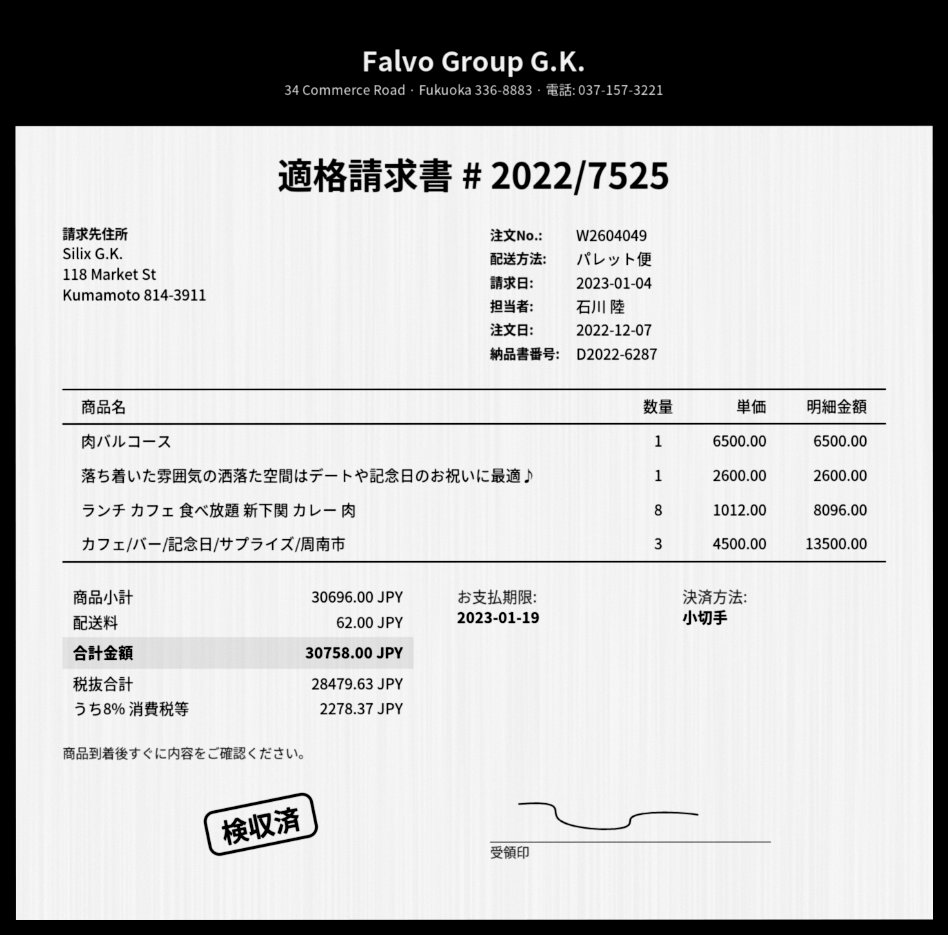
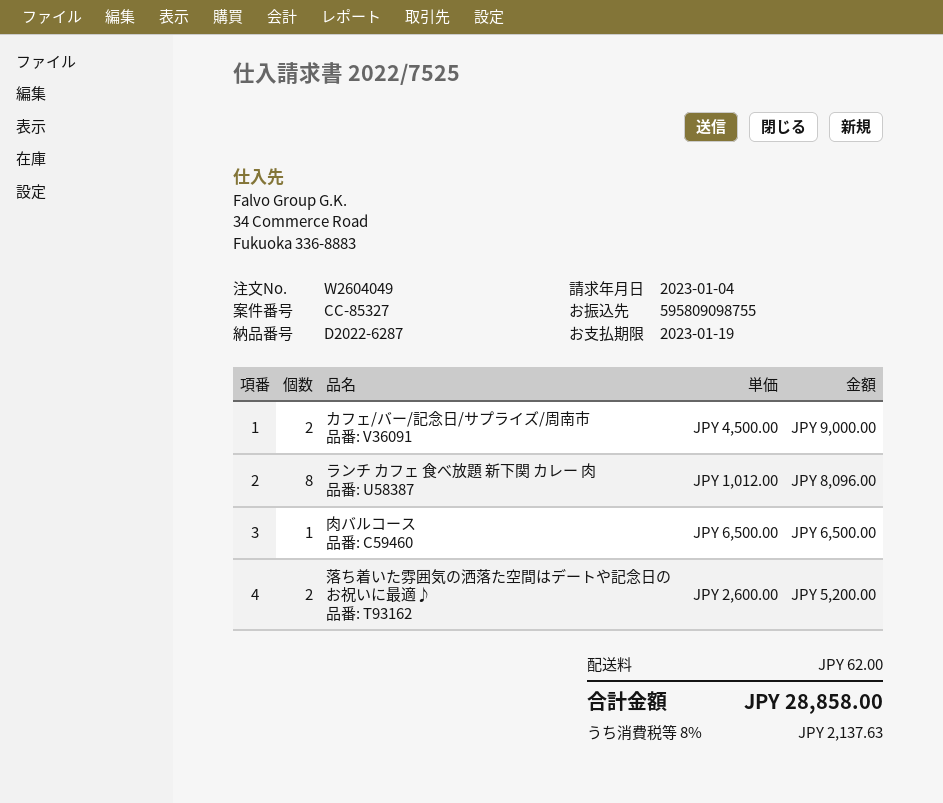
落ち着いた雰囲気の洒落た空間はデートや記念日のお祝いに最適♪: 1 x 2600.00 = 2600.00 -> 2 x 2600.00 = 5200.00
カフェ/バー/記念日/サプライズ/周南市: 3 x 4500.00 = 13500.00 -> 2 x 4500.00 = 9000.00
tax: 8% = 2278.37 -> 8% = 2137.63
total: 30758.00 -> 28858.00

